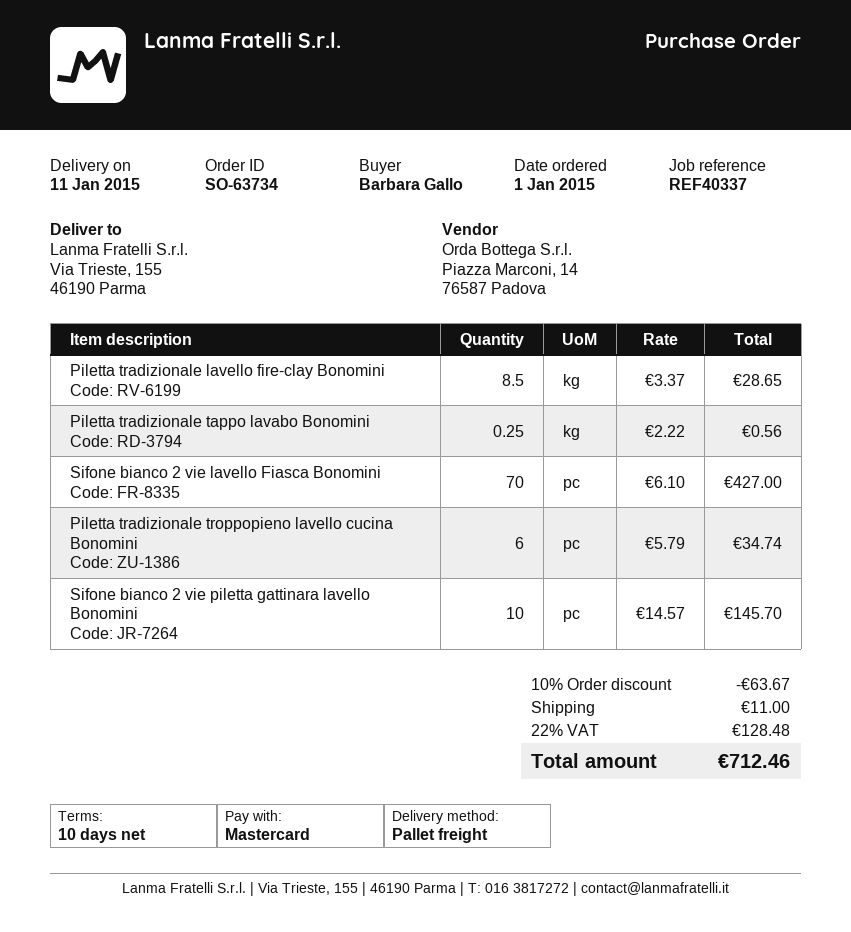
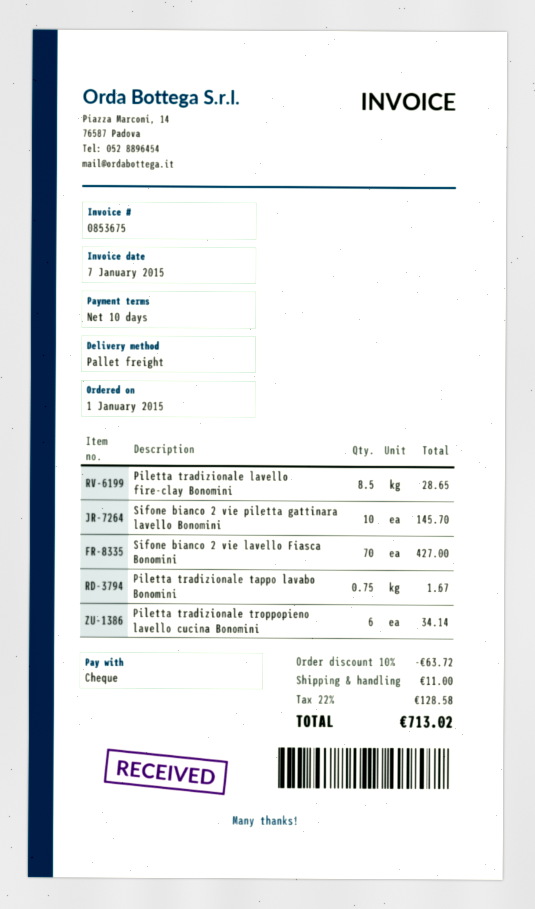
payment method: Mastercard -> cheque
Piletta tradizionale tappo lavabo Bonomini: 0.25 for 0.56 -> 0.75 for 1.67
Piletta tradizionale troppopieno lavello cucina Bonomini: 6 for 34.74 -> 6 for 34.14
discount: 10% = 63.67 -> 10% = 63.72
tax: 22% = 128.48 -> 22% = 128.58
total: 712.46 -> 713.02

